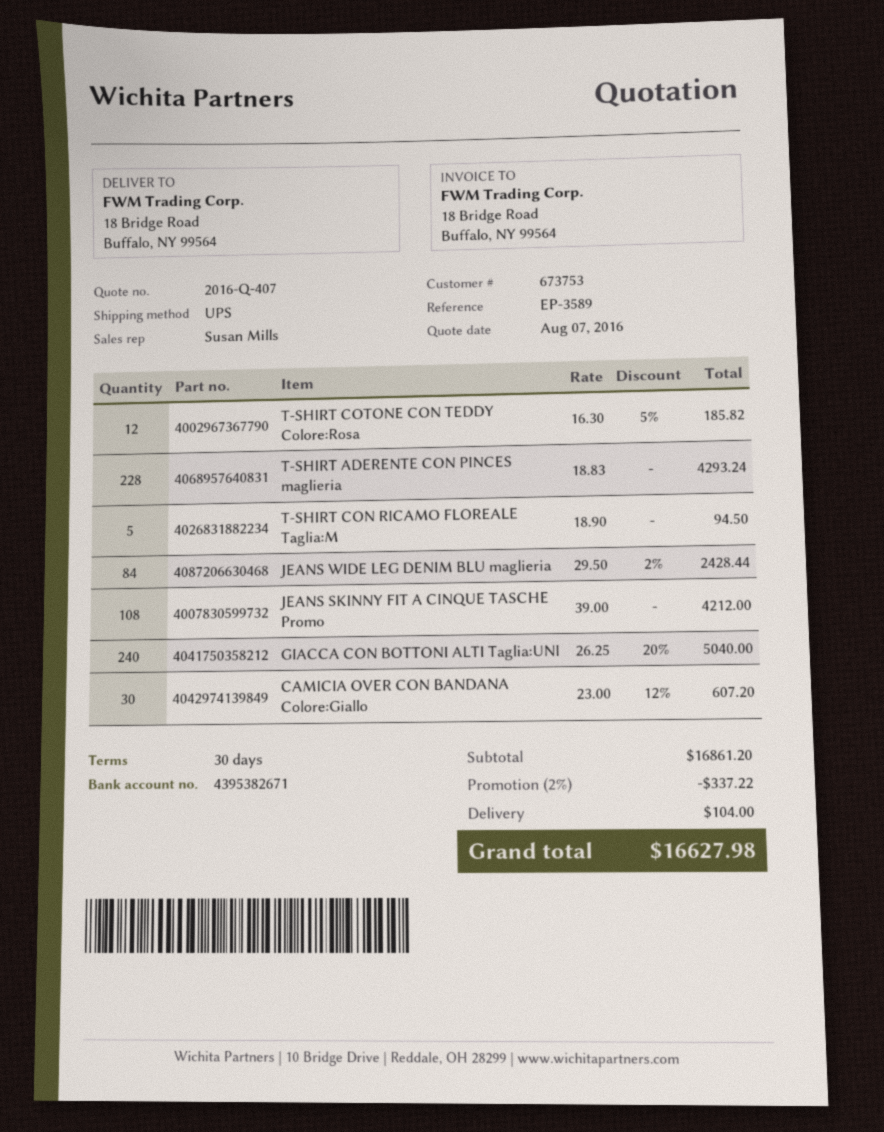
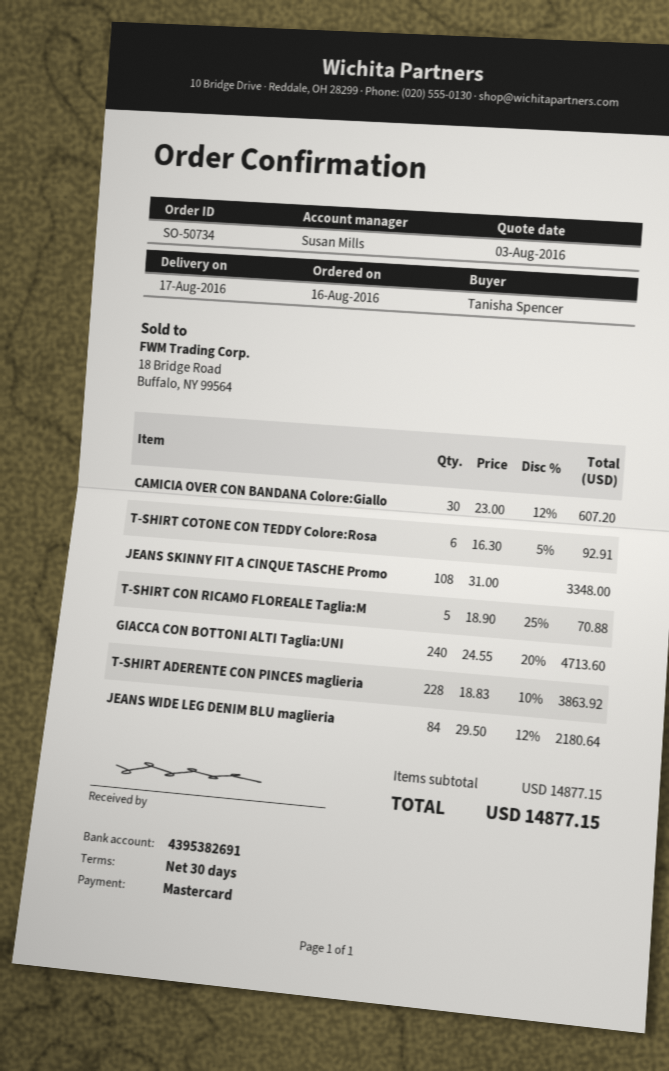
quote date: 2016-08-07 -> 2016-08-03
bank account: 4395382671 -> 4395382691
T-SHIRT COTONE CON TEDDY Colore:Rosa: 12 x 16.30 - 5% = 185.82 -> 6 x 16.30 - 5% = 92.91
T-SHIRT ADERENTE CON PINCES maglieria: 228 x 18.83 = 4293.24 -> 228 x 18.83 - 10% = 3863.92
T-SHIRT CON RICAMO FLOREALE Taglia:M: 5 x 18.90 = 94.50 -> 5 x 18.90 - 25% = 70.88
JEANS WIDE LEG DENIM BLU maglieria: 84 x 29.50 - 2% = 2428.44 -> 84 x 29.50 - 12% = 2180.64
JEANS SKINNY FIT A CINQUE TASCHE Promo: 108 x 39.00 = 4212.00 -> 108 x 31.00 = 3348.00
GIACCA CON BOTTONI ALTI Taglia:UNI: 240 x 26.25 - 20% = 5040.00 -> 240 x 24.55 - 20% = 4713.60
subtotal: 16861.20 -> 14877.15
discount: 2% = 337.22 -> none
shipping: 104.00 -> none
total: 16627.98 -> 14877.15

